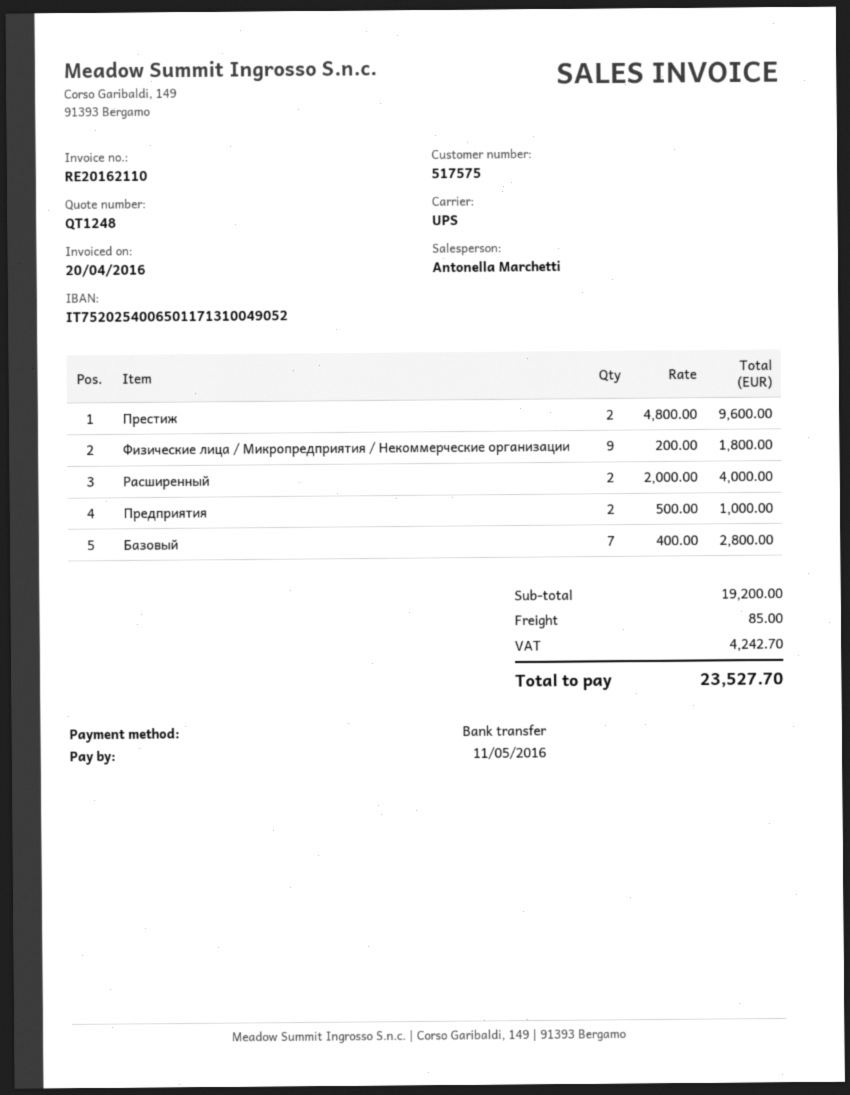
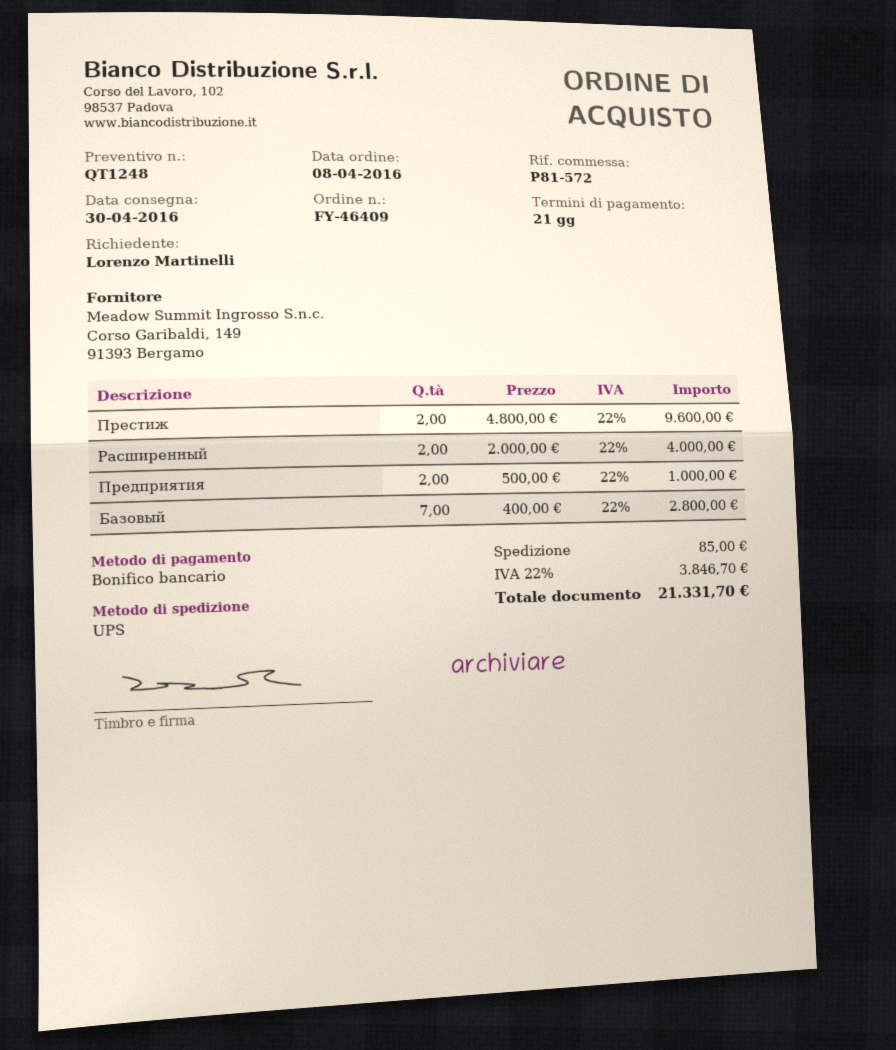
Физические лица / Микропредприятия / Некоммерческие организации: 9 x 200.00 = 1800.00 -> none
tax: 4242.70 -> 3846.70
total: 23527.70 -> 21331.70

